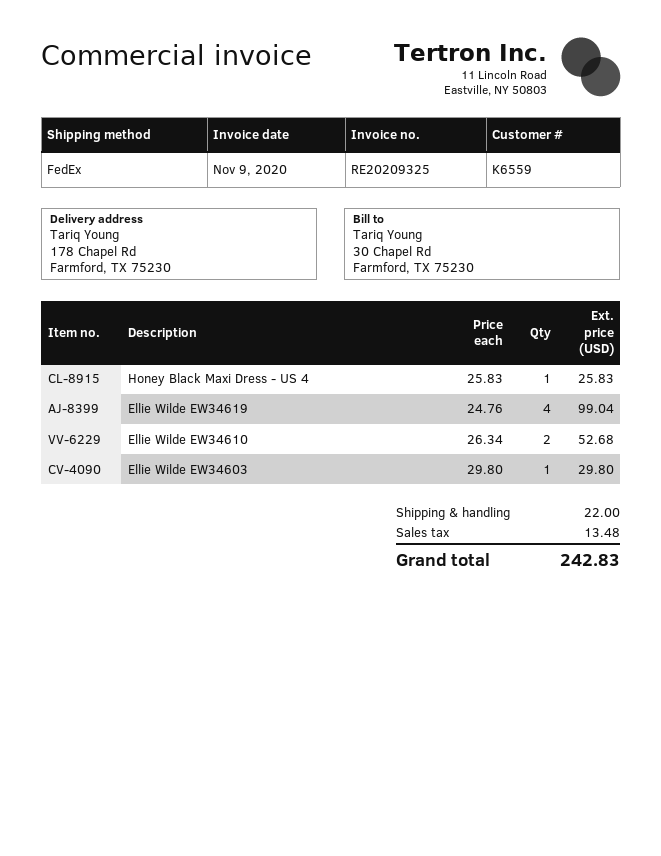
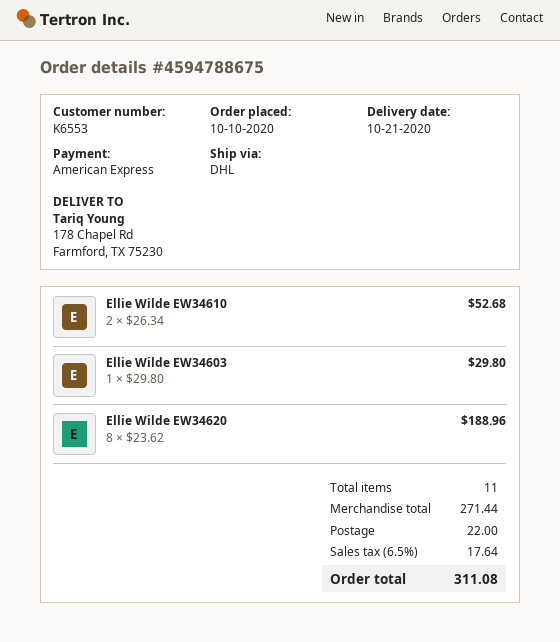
customer number: K6559 -> K6553
shipping method: FedEx -> DHL
Honey Black Maxi Dress - US 4: 1 x 25.83 = 25.83 -> none
Ellie Wilde EW34619: 4 x 24.76 = 99.04 -> none
Ellie Wilde EW34620: none -> 8 x 23.62 = 188.96
tax: 13.48 -> 17.64
total: 242.83 -> 311.08

